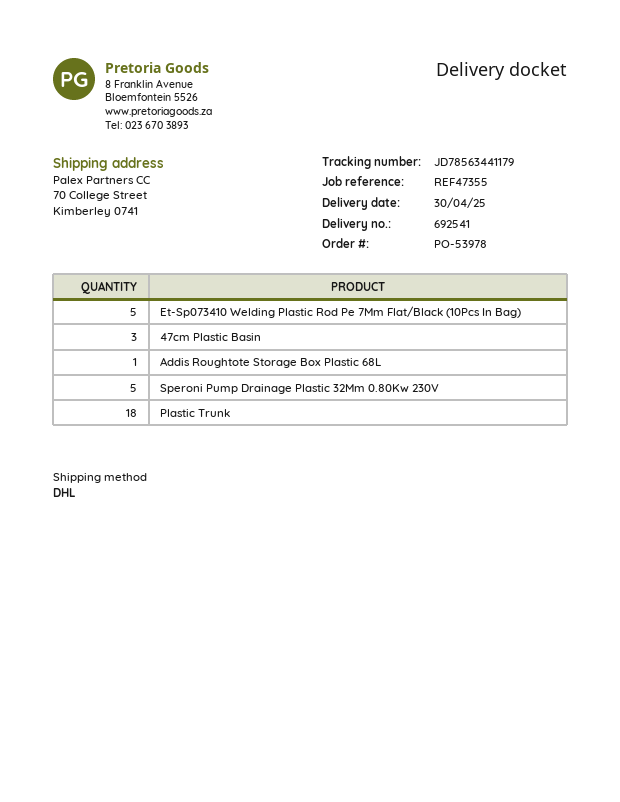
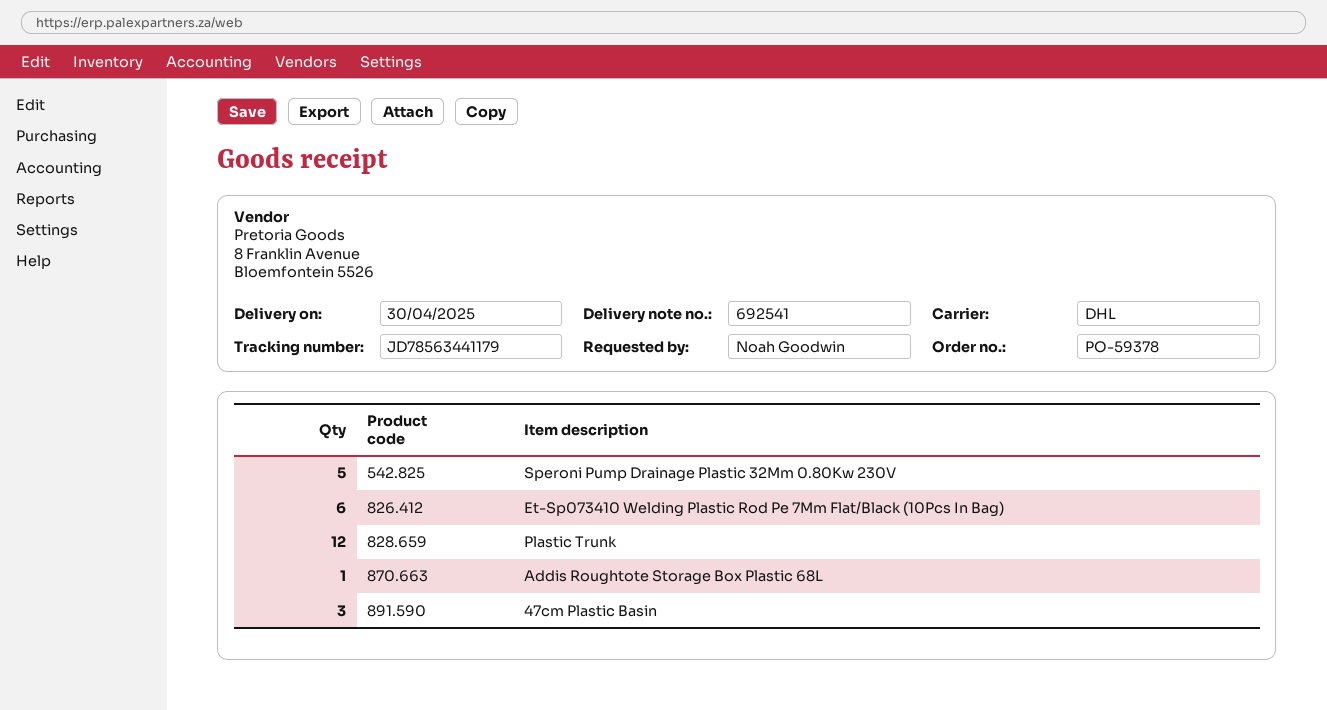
order number: PO-53978 -> PO-59378
Et-Sp073410 Welding Plastic Rod Pe 7Mm Flat/Black (10Pcs In Bag): 5 -> 6
Plastic Trunk: 18 -> 12

